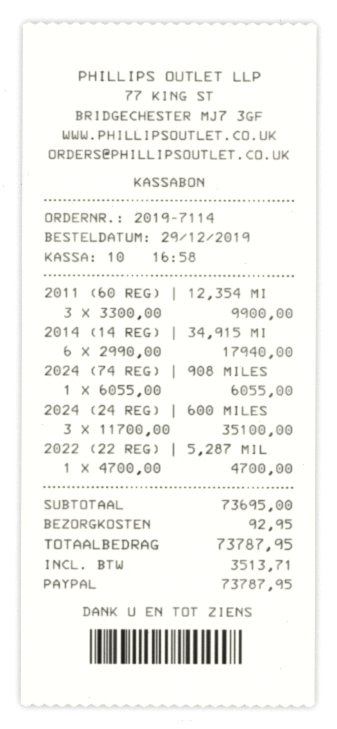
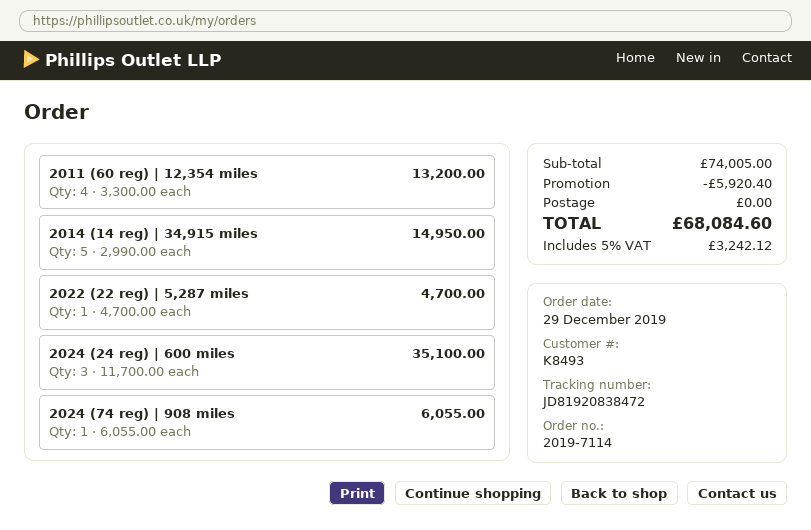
2011 (60 REG) | 12,354 MI: 3 x 3300.00 = 9900.00 -> 4 x 3300.00 = 13200.00
2014 (14 REG) | 34,915 MI: 6 x 2990.00 = 17940.00 -> 5 x 2990.00 = 14950.00
subtotal: 73695.00 -> 74005.00
discount: none -> 5920.40
shipping: 92.95 -> 0.00
tax: 3513.71 -> 3242.12
total: 73787.95 -> 68084.60

